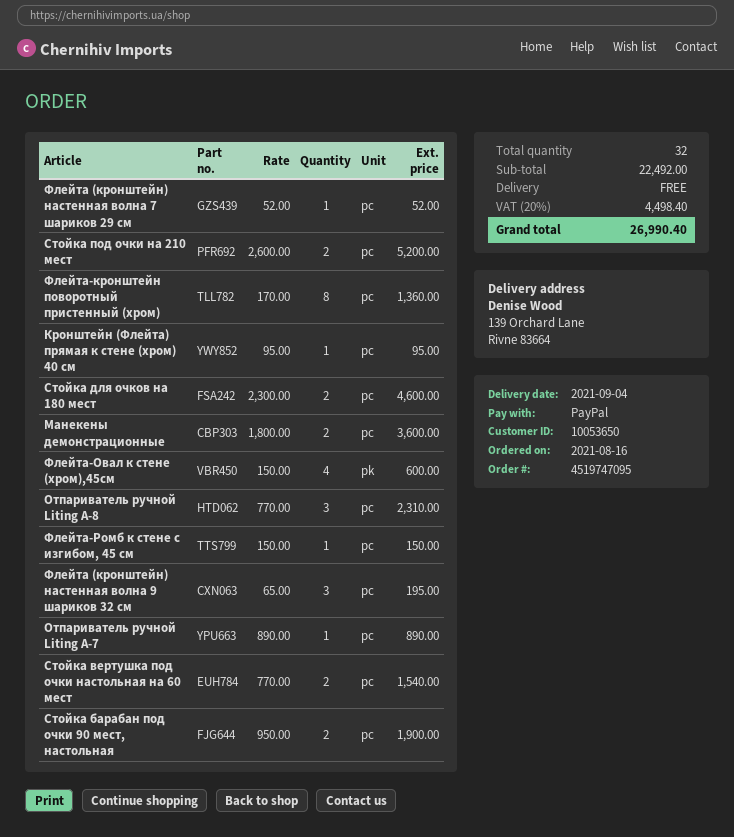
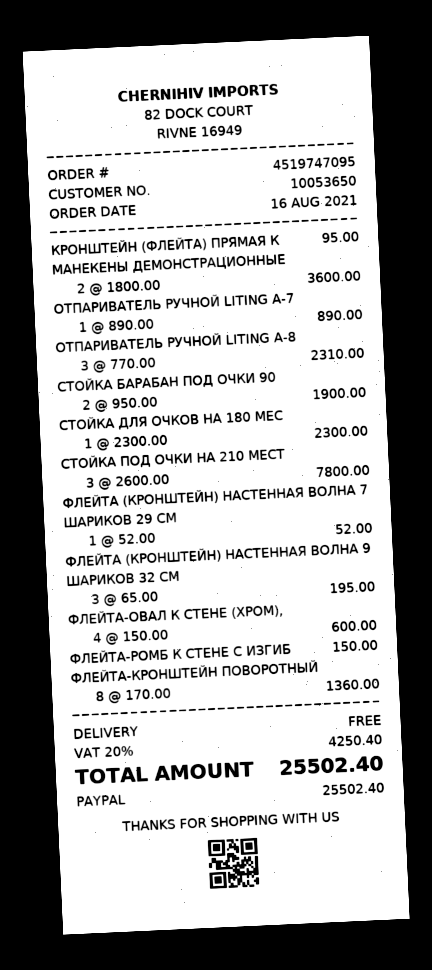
Стойка под очки на 210 мест: 2 x 2600.00 = 5200.00 -> 3 x 2600.00 = 7800.00
Стойка для очков на 180 мест: 2 x 2300.00 = 4600.00 -> 1 x 2300.00 = 2300.00
Стойка вертушка под очки настольная на 60 мест: 2 x 770.00 = 1540.00 -> none
tax: 20% = 4498.40 -> 20% = 4250.40
total: 26990.40 -> 25502.40

